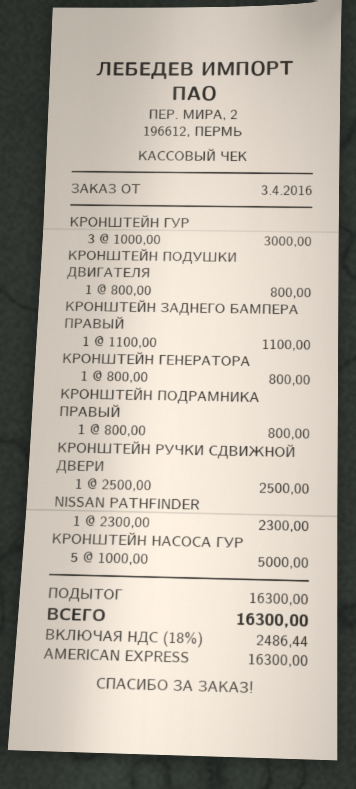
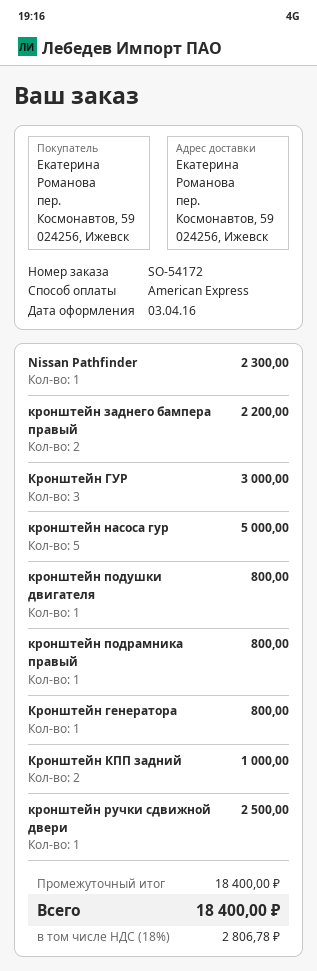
КРОНШТЕЙН ЗАДНЕГО БАМПЕРА ПРАВЫЙ: 1 for 1100.00 -> 2 for 2200.00
Кронштейн КПП задний: none -> 2 for 1000.00
subtotal: 16300.00 -> 18400.00
tax: 18% = 2486.44 -> 18% = 2806.78
total: 16300.00 -> 18400.00

